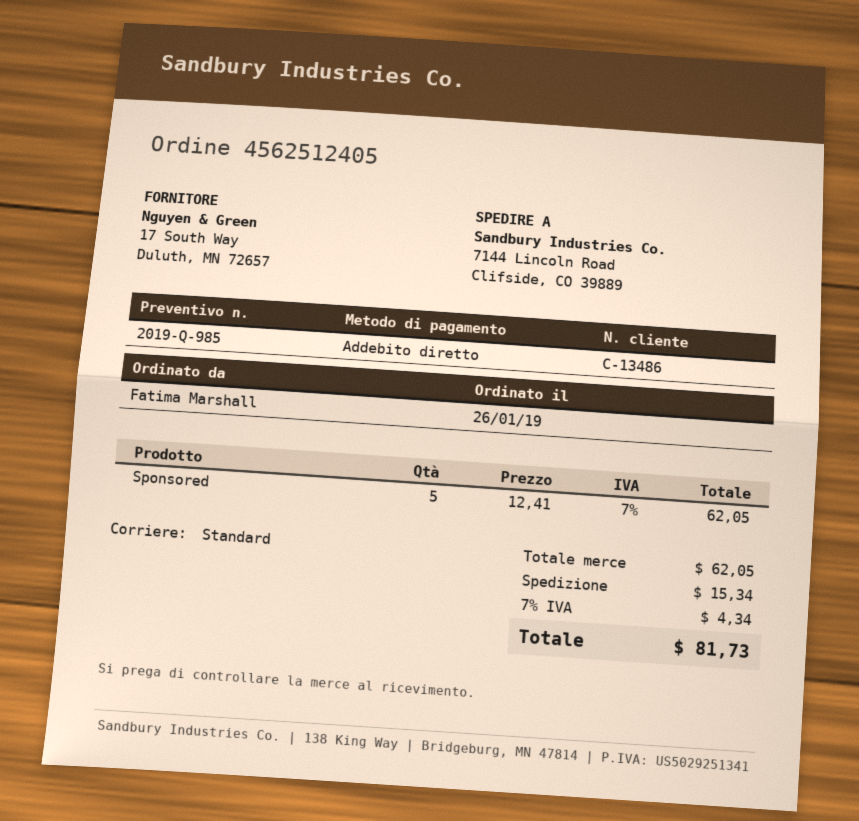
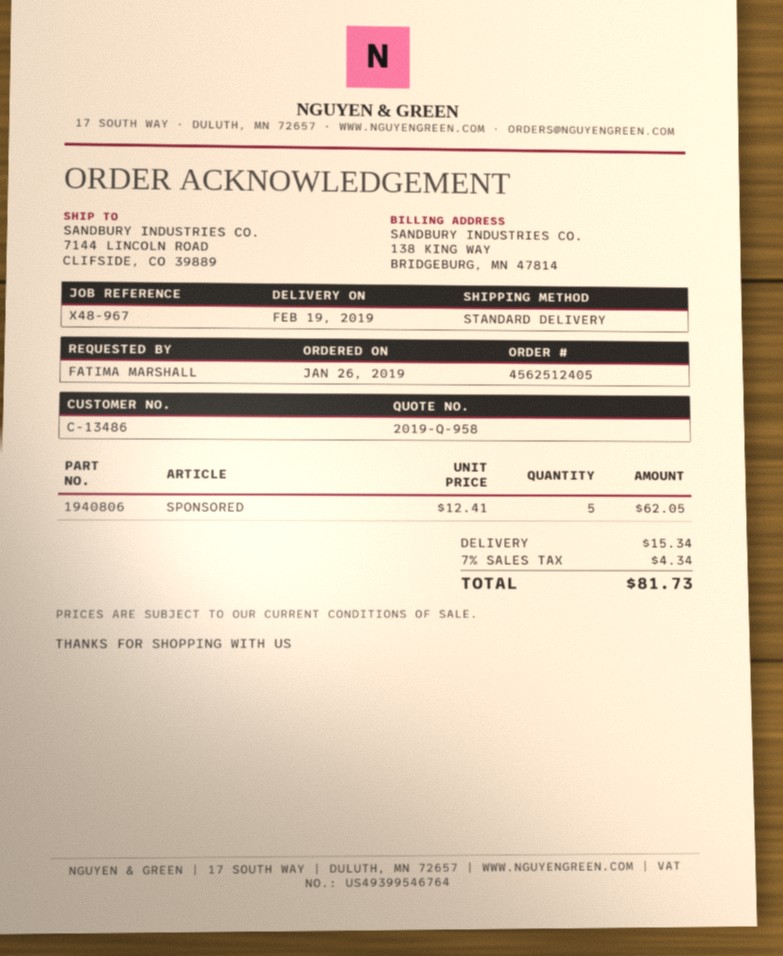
quote number: 2019-Q-985 -> 2019-Q-958

